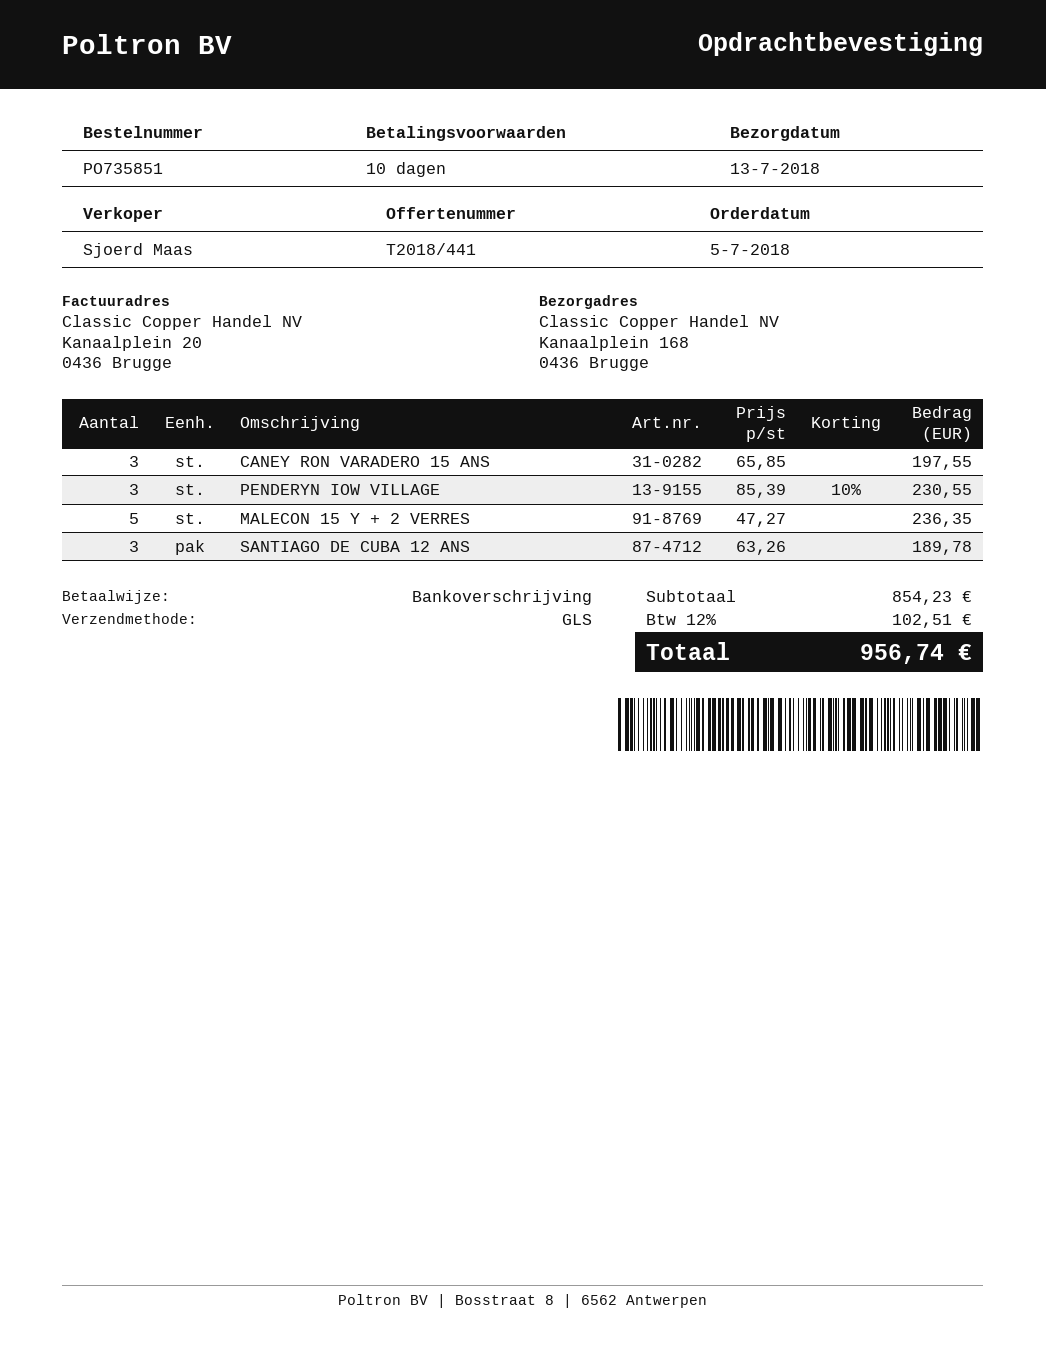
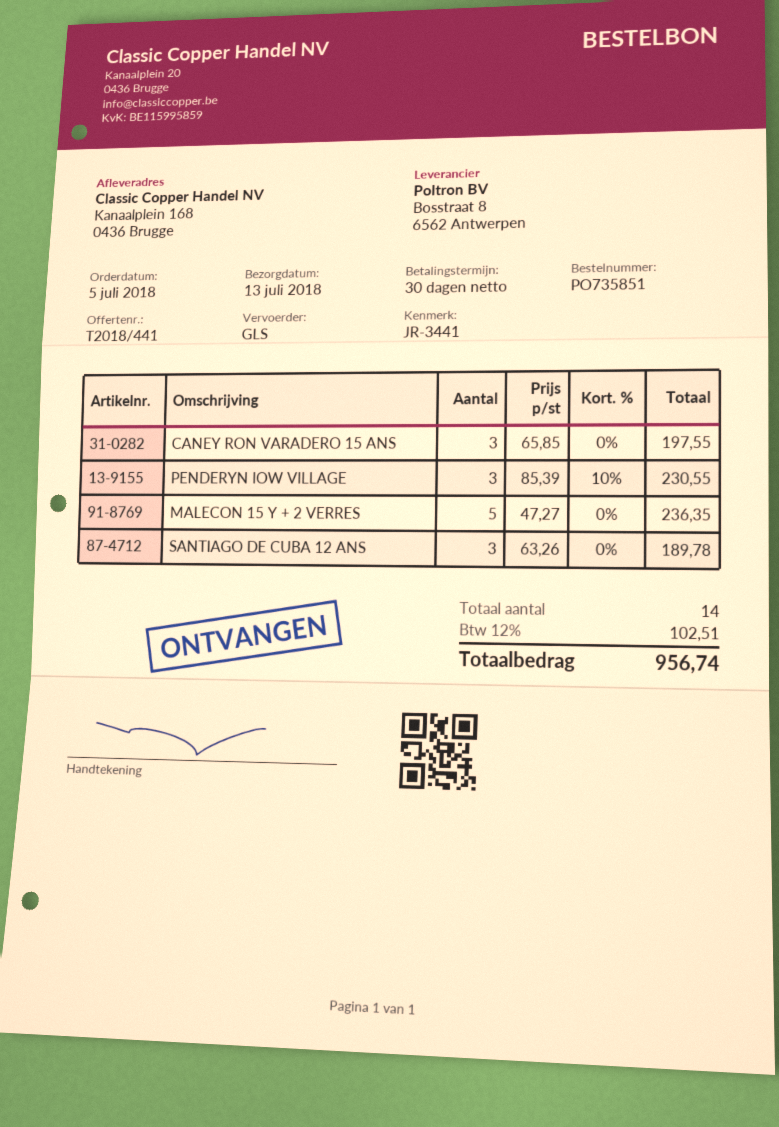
payment terms: 10 days -> 30 days

